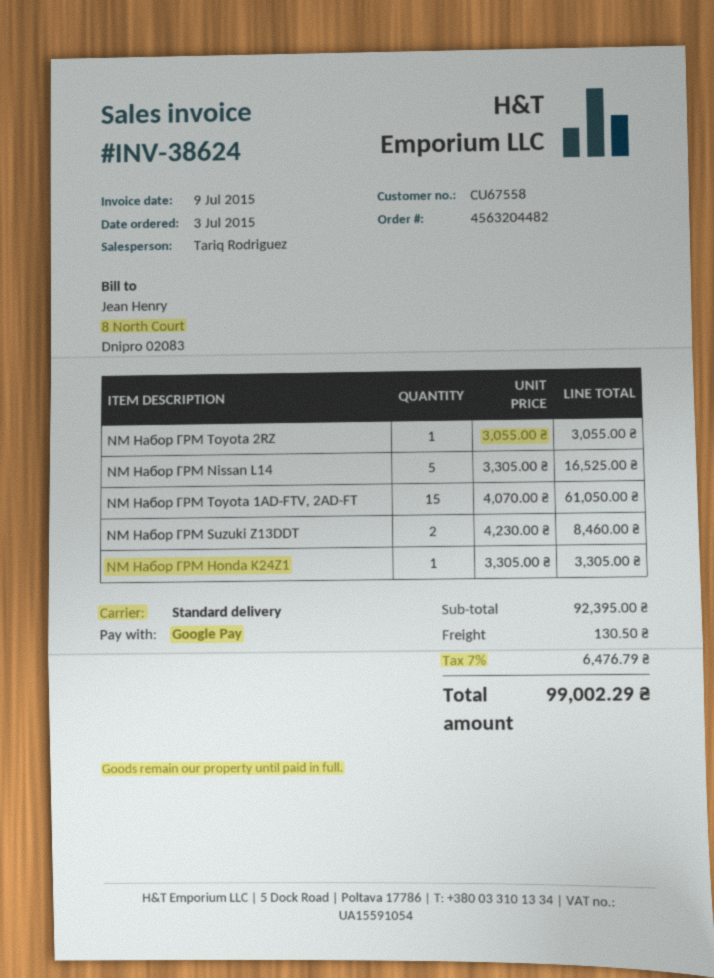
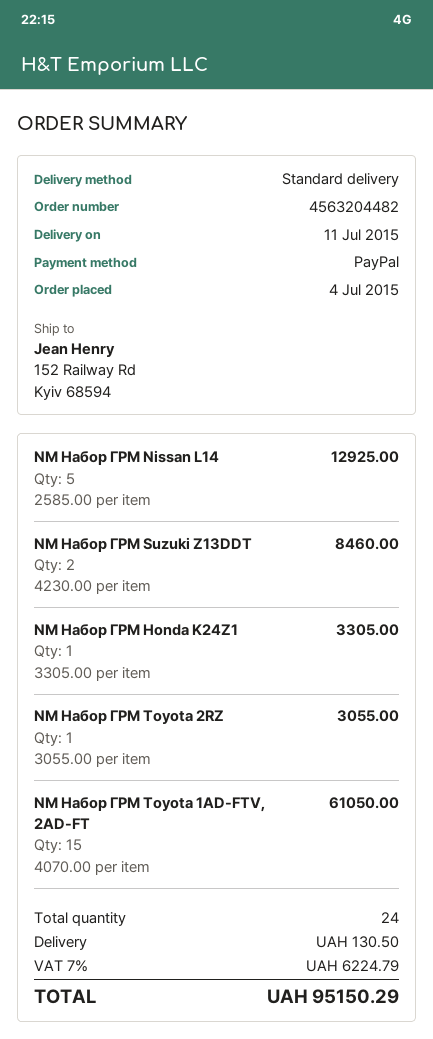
order date: 2015-07-03 -> 2015-07-04
payment method: Google Pay -> PayPal
NM Набор ГРМ Nissan L14: 5 x 3305.00 = 16525.00 -> 5 x 2585.00 = 12925.00
tax: 7% = 6476.79 -> 7% = 6224.79
total: 99002.29 -> 95150.29

